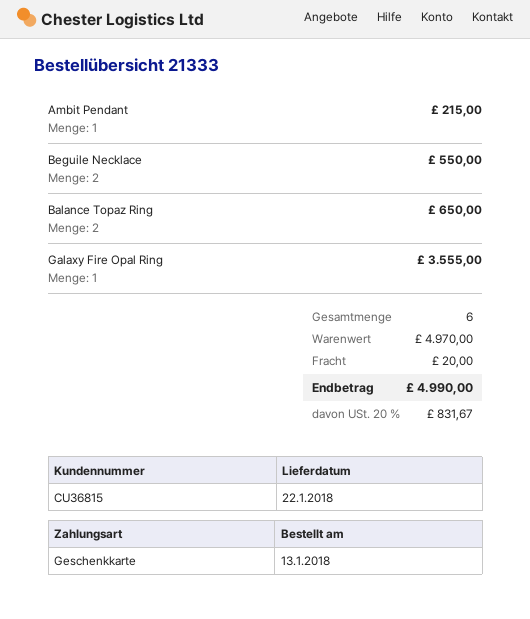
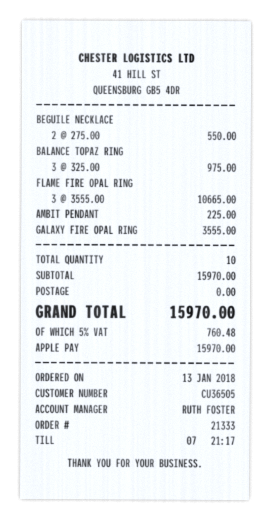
customer number: CU36815 -> CU36505
payment method: gift card -> Apple Pay
Ambit Pendant: 1 for 215.00 -> 1 for 225.00
Balance Topaz Ring: 2 for 650.00 -> 3 for 975.00
FLAME FIRE OPAL RING: none -> 3 for 10665.00
total quantity: 6 -> 10
subtotal: 4970.00 -> 15970.00
shipping: 20.00 -> 0.00
tax: 20% = 831.67 -> 5% = 760.48
total: 4990.00 -> 15970.00

